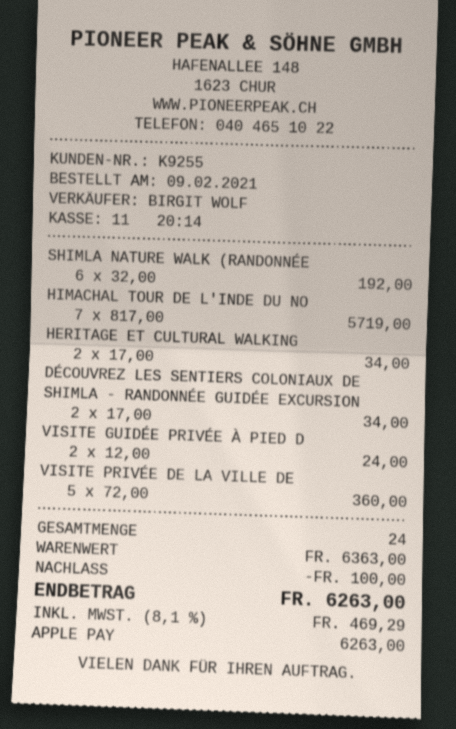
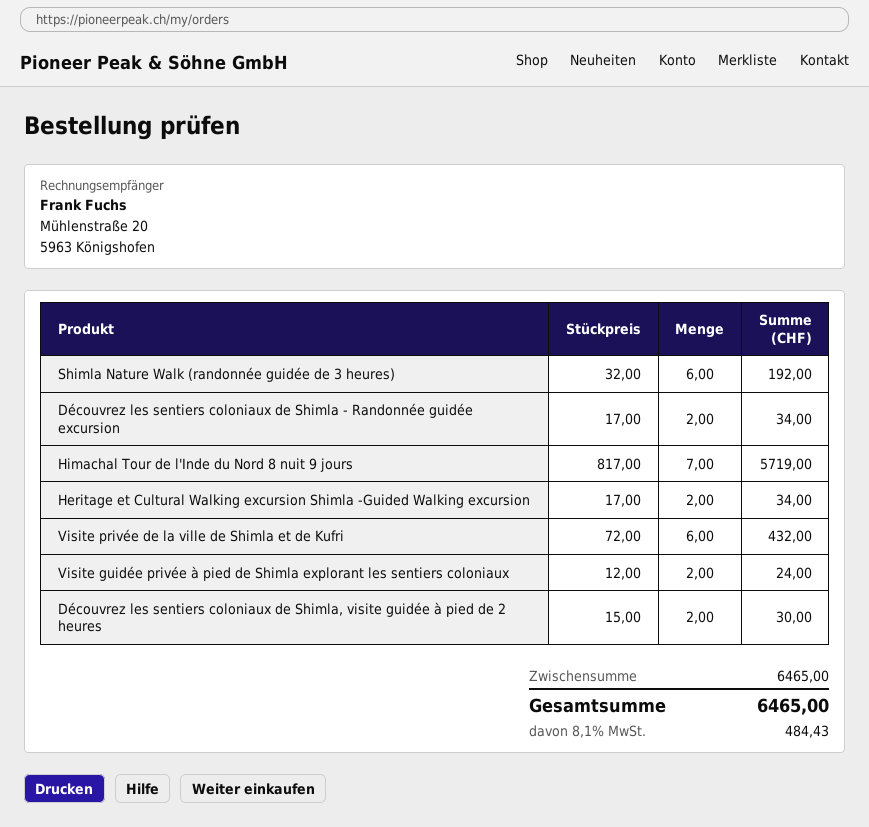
VISITE PRIVÉE DE LA VILLE DE: 5 x 72.00 = 360.00 -> 6 x 72.00 = 432.00
Découvrez les sentiers coloniaux de Shimla, visite guidée à pied de 2 heures: none -> 2 x 15.00 = 30.00
subtotal: 6363.00 -> 6465.00
discount: 100.00 -> none
tax: 8.1% = 469.29 -> 8.1% = 484.43
total: 6263.00 -> 6465.00

